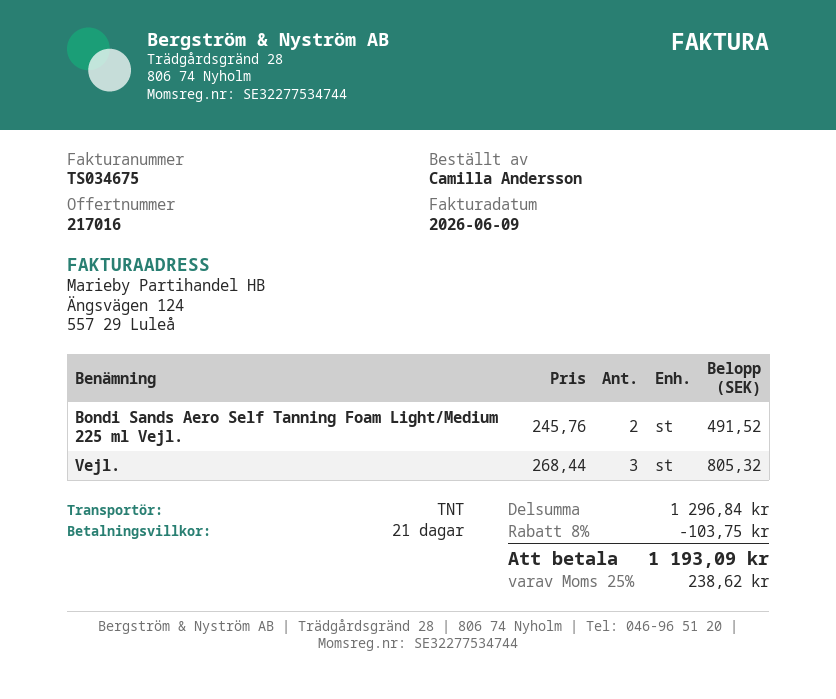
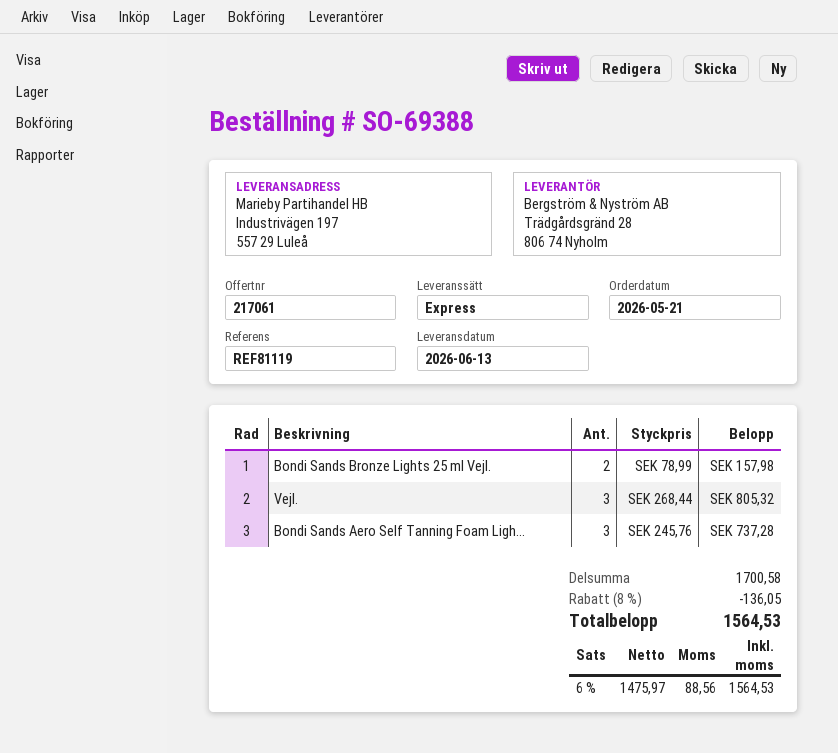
quote number: 217016 -> 217061
shipping method: TNT -> express
Bondi Sands Aero Self Tanning Foam Light/Medium 225 ml Vejl.: 2 x 245.76 = 491.52 -> 3 x 245.76 = 737.28
Bondi Sands Bronze Lights 25 ml Vejl.: none -> 2 x 78.99 = 157.98
subtotal: 1296.84 -> 1700.58
discount: 8% = 103.75 -> 8% = 136.05
tax: 25% = 238.62 -> 6% = 88.56
total: 1193.09 -> 1564.53

